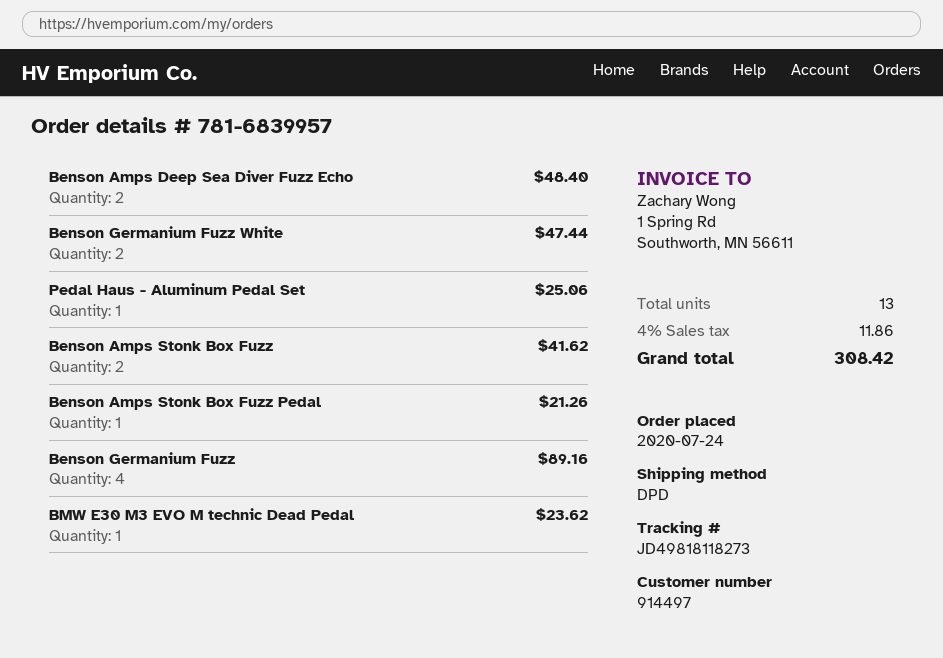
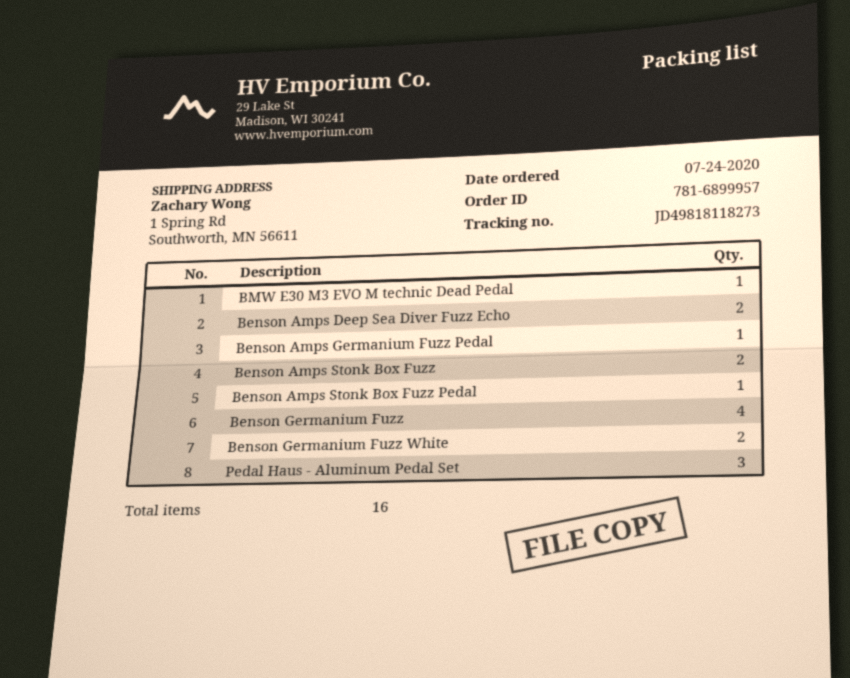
order number: 781-6839957 -> 781-6899957
Pedal Haus - Aluminum Pedal Set: 1 -> 3
Benson Amps Germanium Fuzz Pedal: none -> 1
total quantity: 13 -> 16

